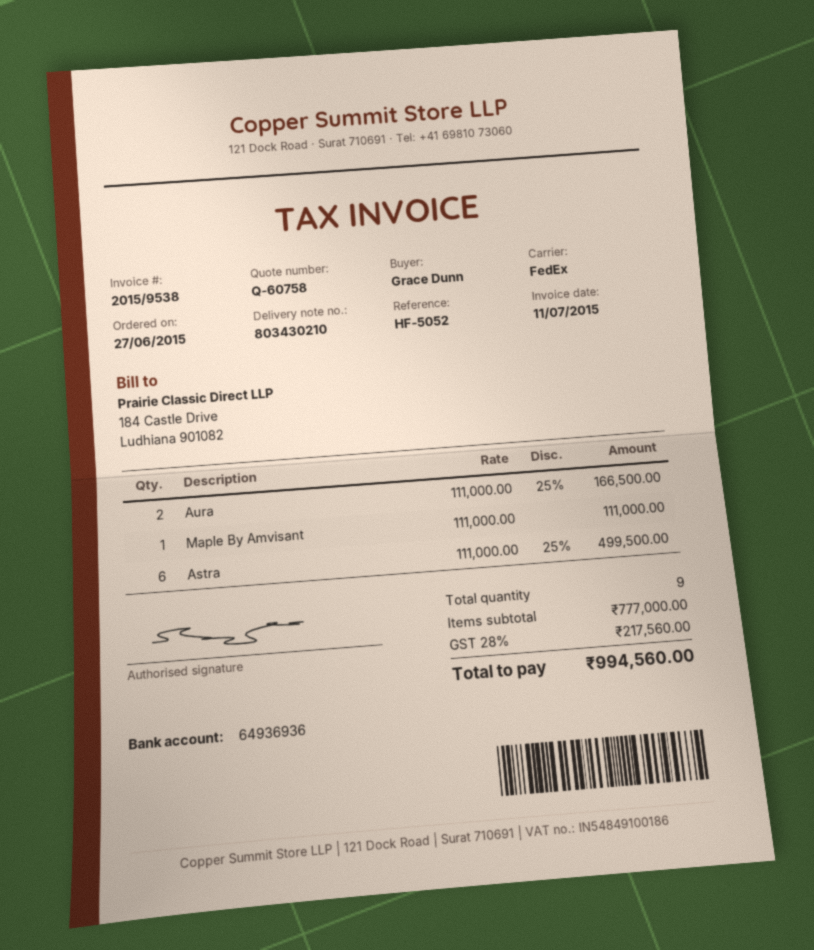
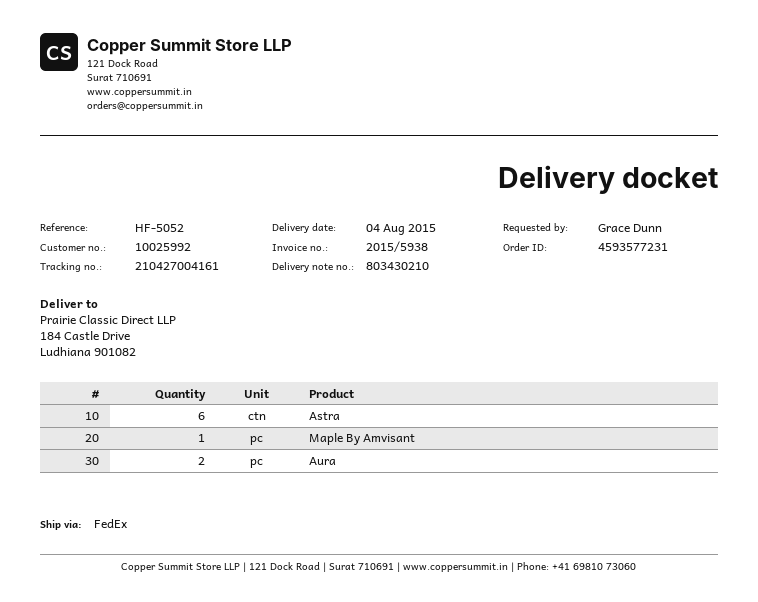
invoice number: 2015/9538 -> 2015/5938

